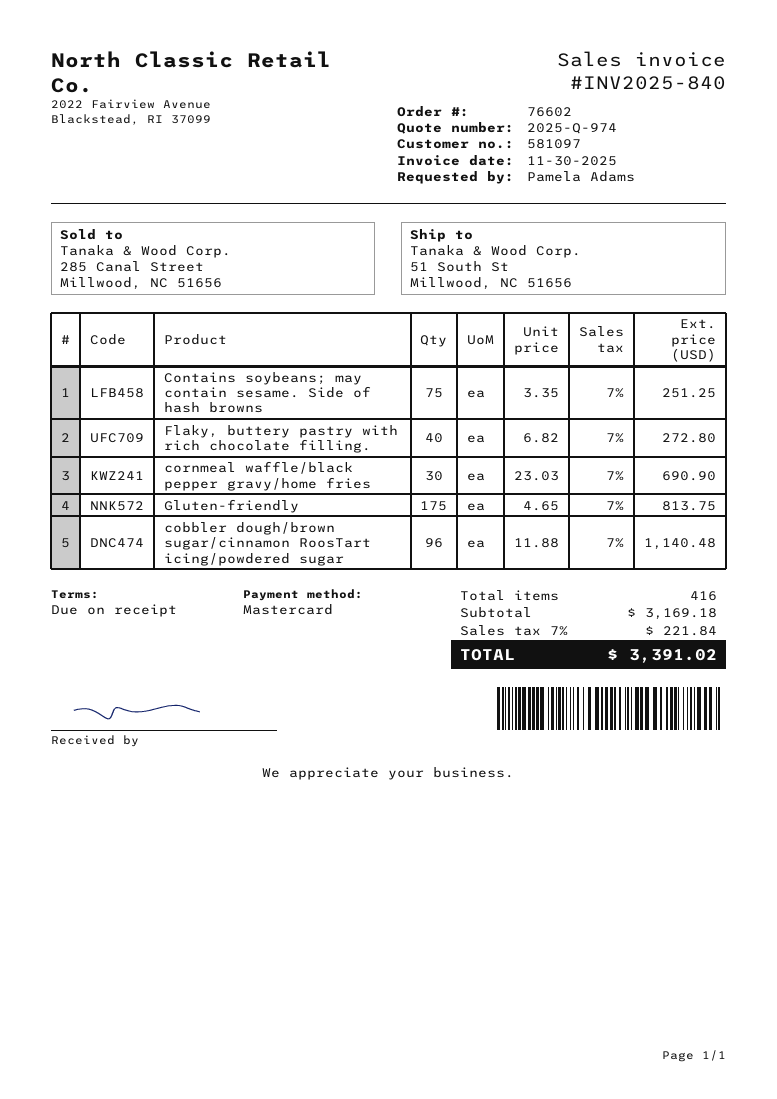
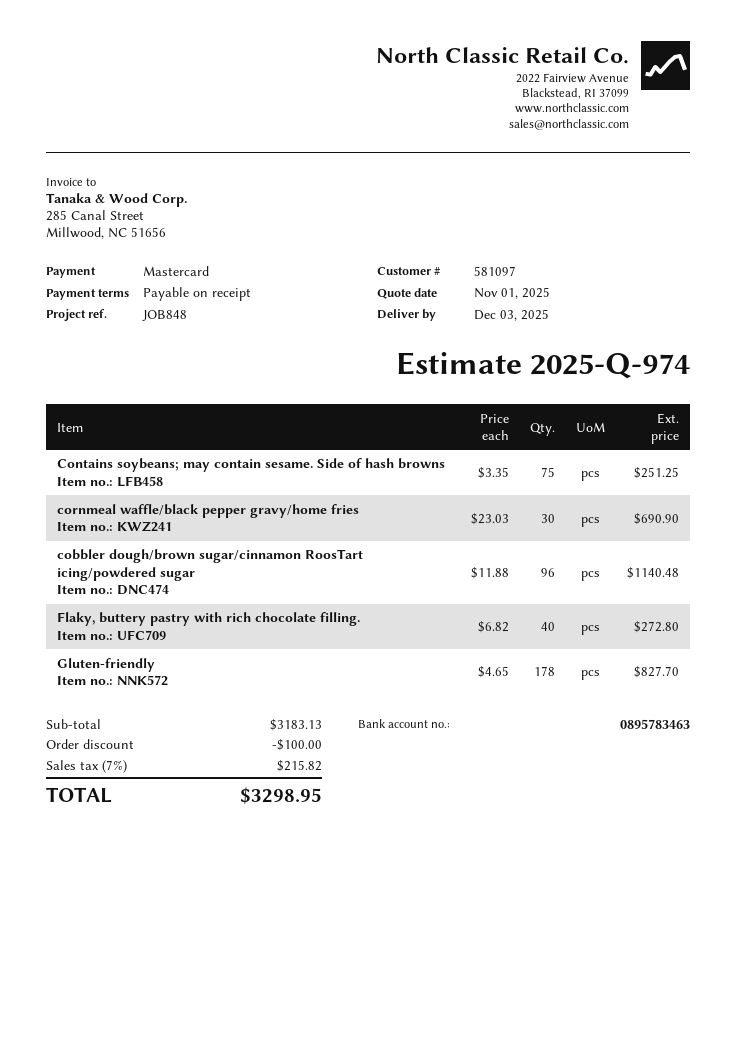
Gluten-friendly: 175 x 4.65 = 813.75 -> 178 x 4.65 = 827.70
subtotal: 3169.18 -> 3183.13
discount: none -> 100.00
tax: 7% = 221.84 -> 7% = 215.82
total: 3391.02 -> 3298.95

